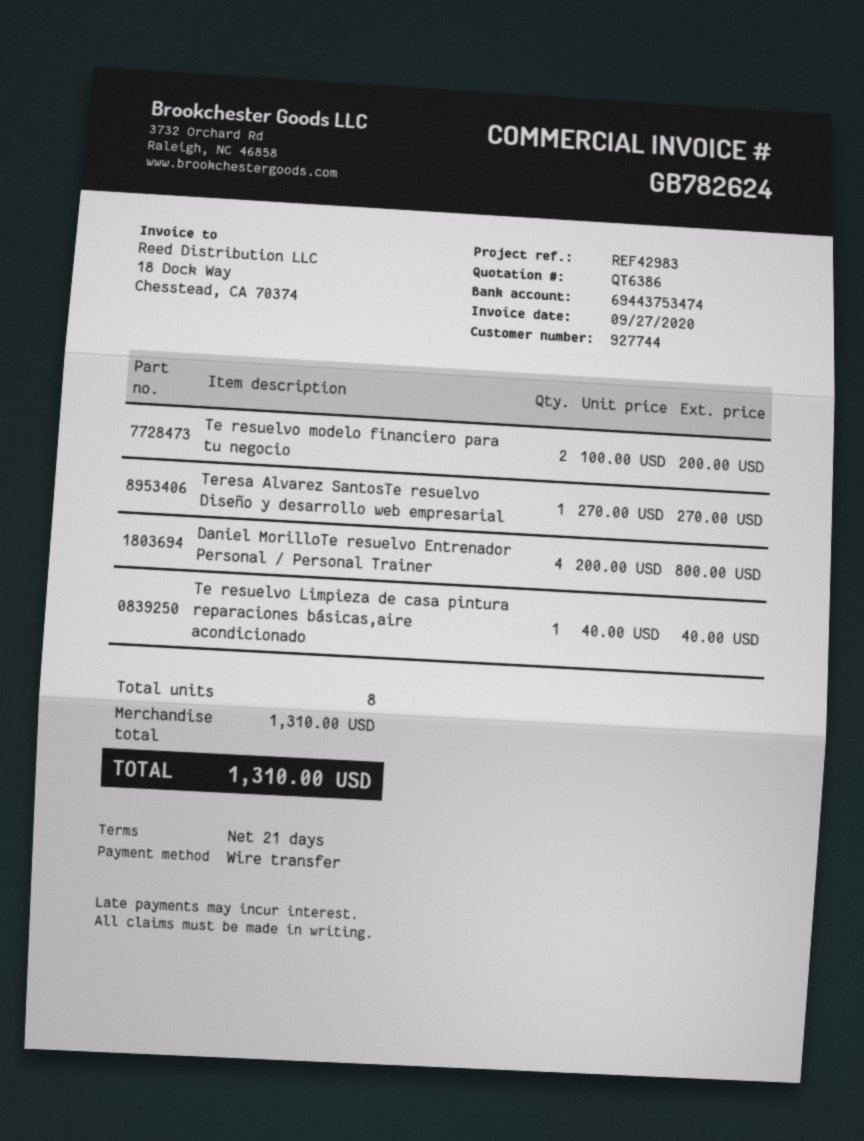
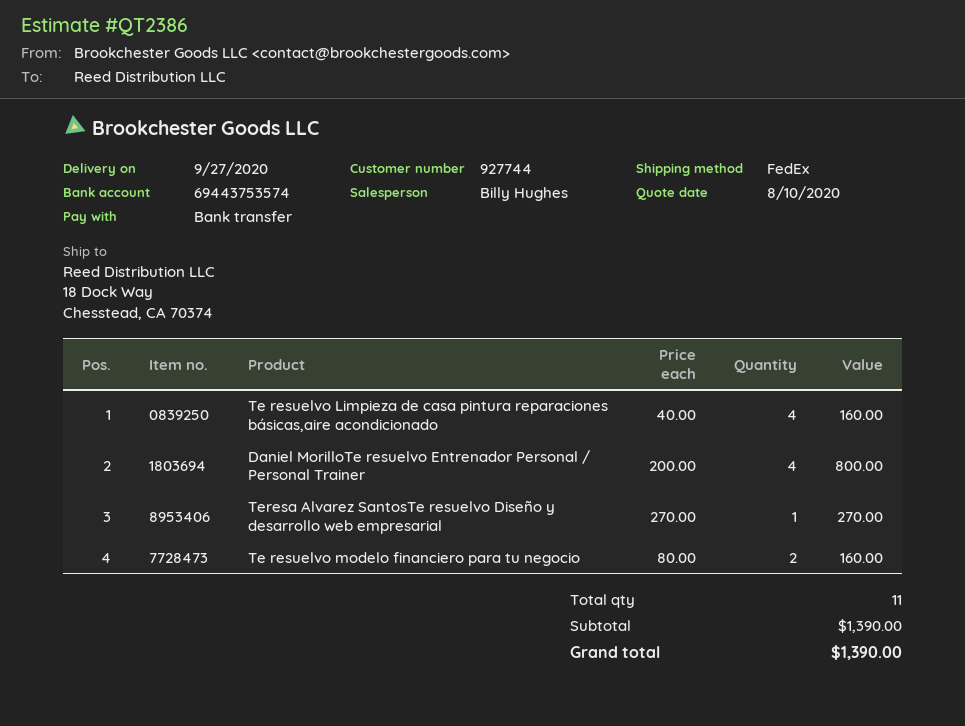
quote number: QT6386 -> QT2386
bank account: 69443753474 -> 69443753574
Te resuelvo modelo financiero para tu negocio: 2 x 100.00 = 200.00 -> 2 x 80.00 = 160.00
Te resuelvo Limpieza de casa pintura reparaciones básicas,aire acondicionado: 1 x 40.00 = 40.00 -> 4 x 40.00 = 160.00
total quantity: 8 -> 11
subtotal: 1310.00 -> 1390.00
total: 1310.00 -> 1390.00

